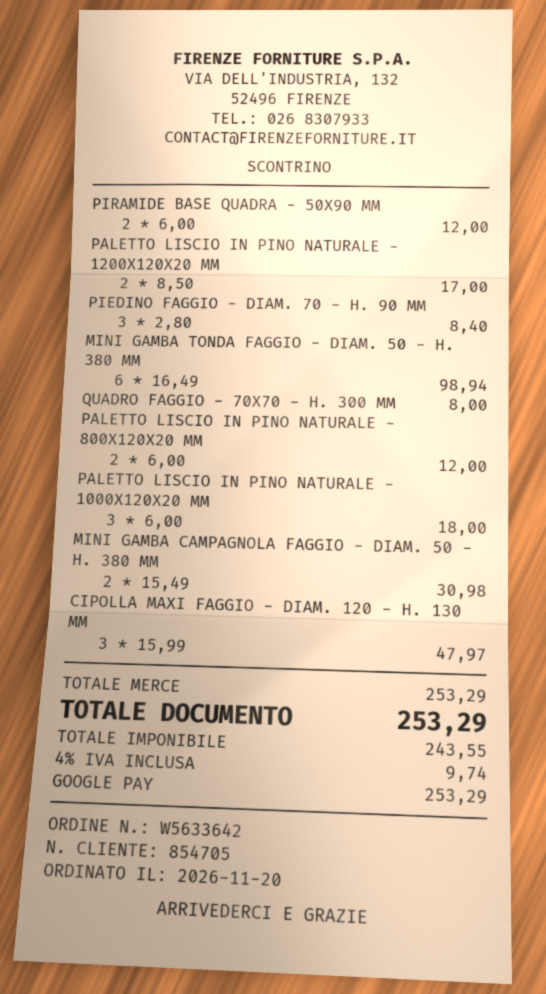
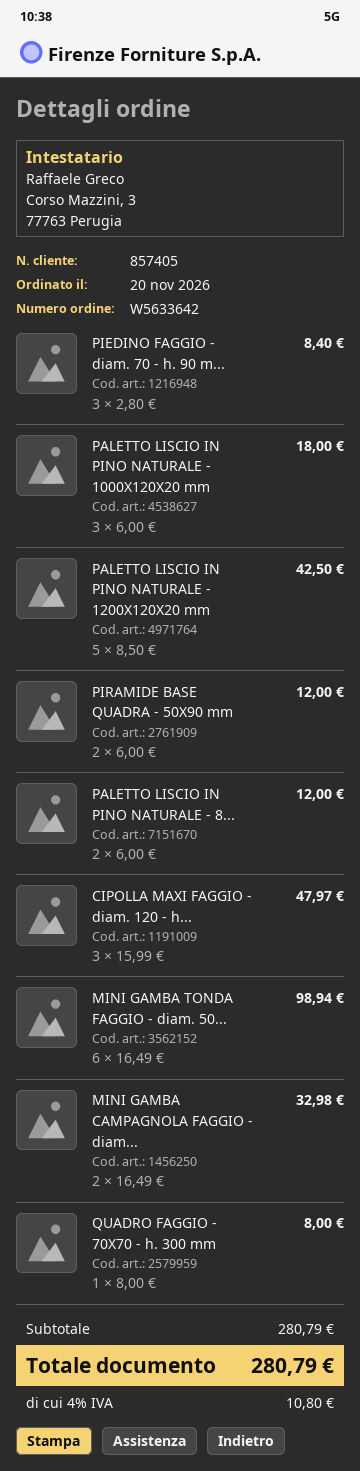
customer number: 854705 -> 857405
PALETTO LISCIO IN PINO NATURALE - 1200X120X20 MM: 2 x 8.50 = 17.00 -> 5 x 8.50 = 42.50
MINI GAMBA CAMPAGNOLA FAGGIO - DIAM. 50 - H. 380 MM: 2 x 15.49 = 30.98 -> 2 x 16.49 = 32.98
subtotal: 253.29 -> 280.79
tax: 4% = 9.74 -> 4% = 10.80
total: 253.29 -> 280.79

